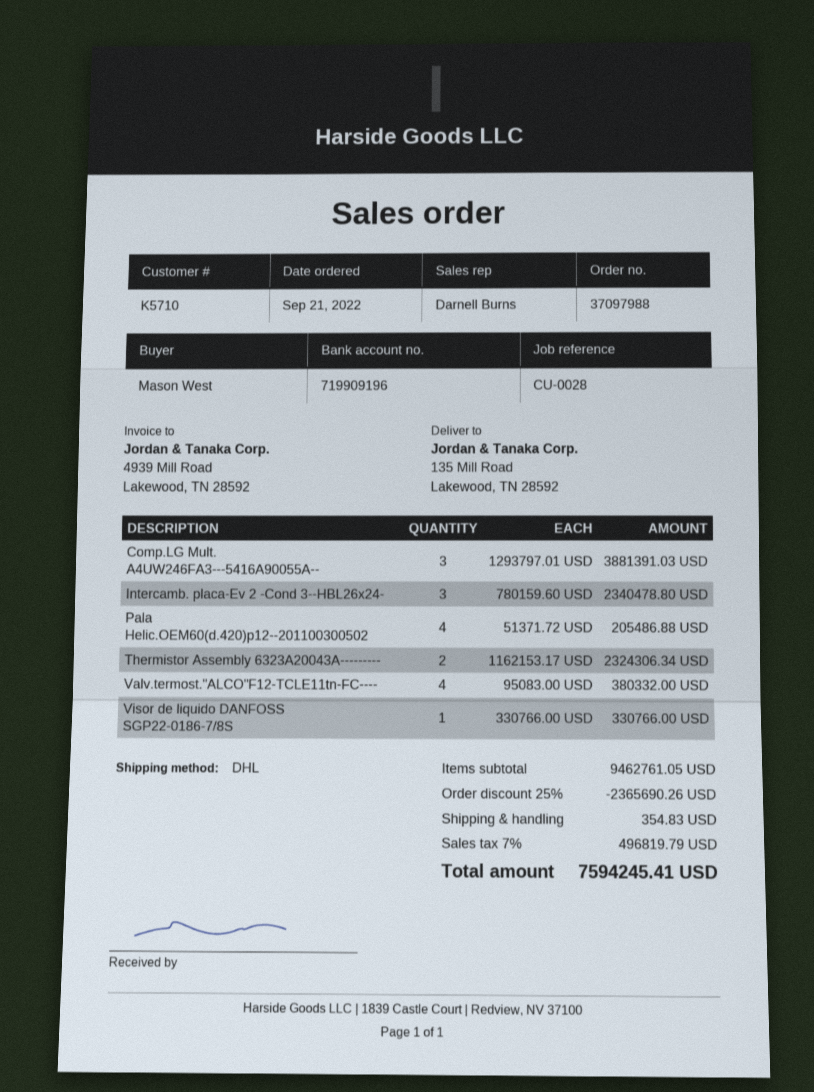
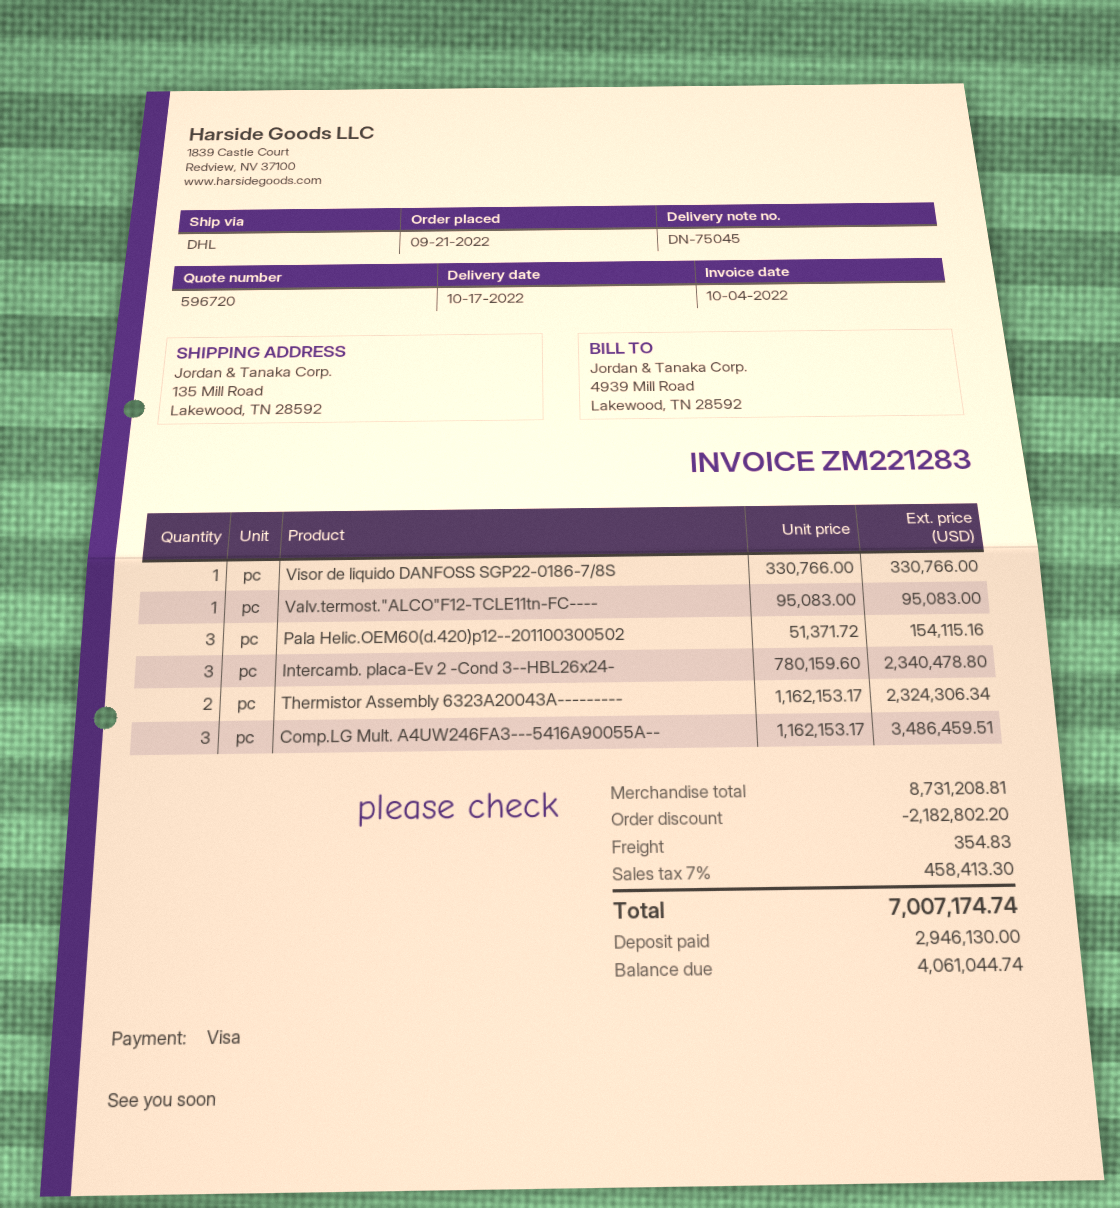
Comp.LG Mult. A4UW246FA3---5416A90055A--: 3 x 1293797.01 = 3881391.03 -> 3 x 1162153.17 = 3486459.51
Pala Helic.OEM60(d.420)p12--201100300502: 4 x 51371.72 = 205486.88 -> 3 x 51371.72 = 154115.16
Valv.termost."ALCO"F12-TCLE11tn-FC----: 4 x 95083.00 = 380332.00 -> 1 x 95083.00 = 95083.00
subtotal: 9462761.05 -> 8731208.81
discount: 2365690.26 -> 2182802.20
tax: 7% = 496819.79 -> 7% = 458413.30
total: 7594245.41 -> 7007174.74

